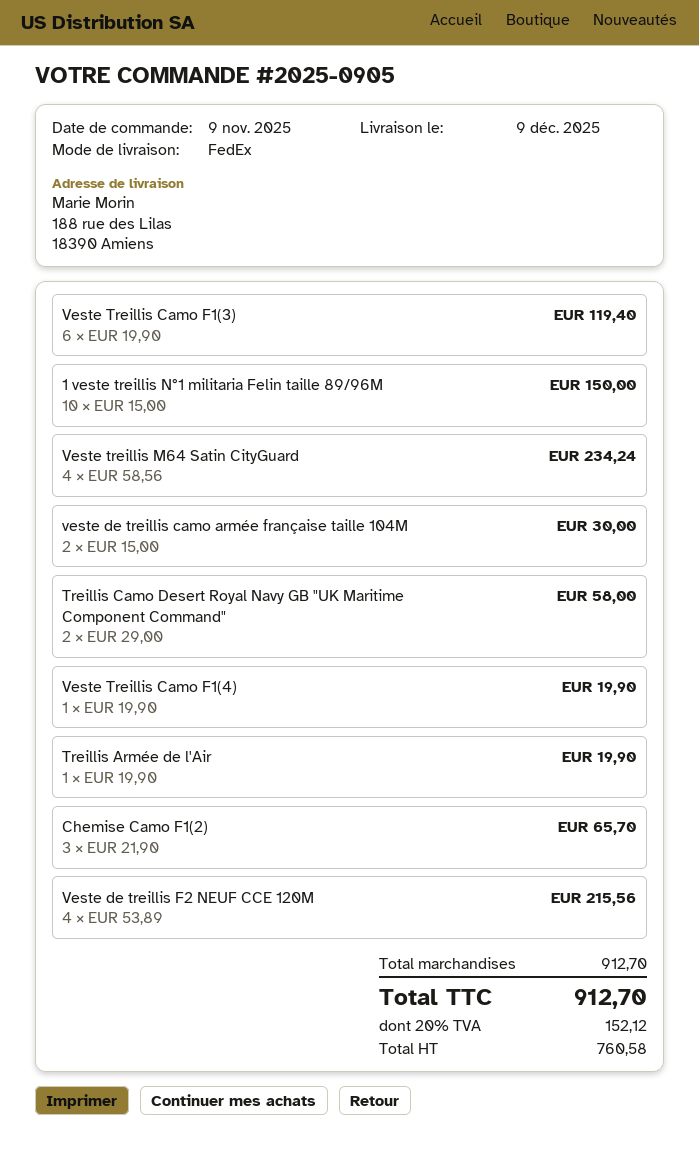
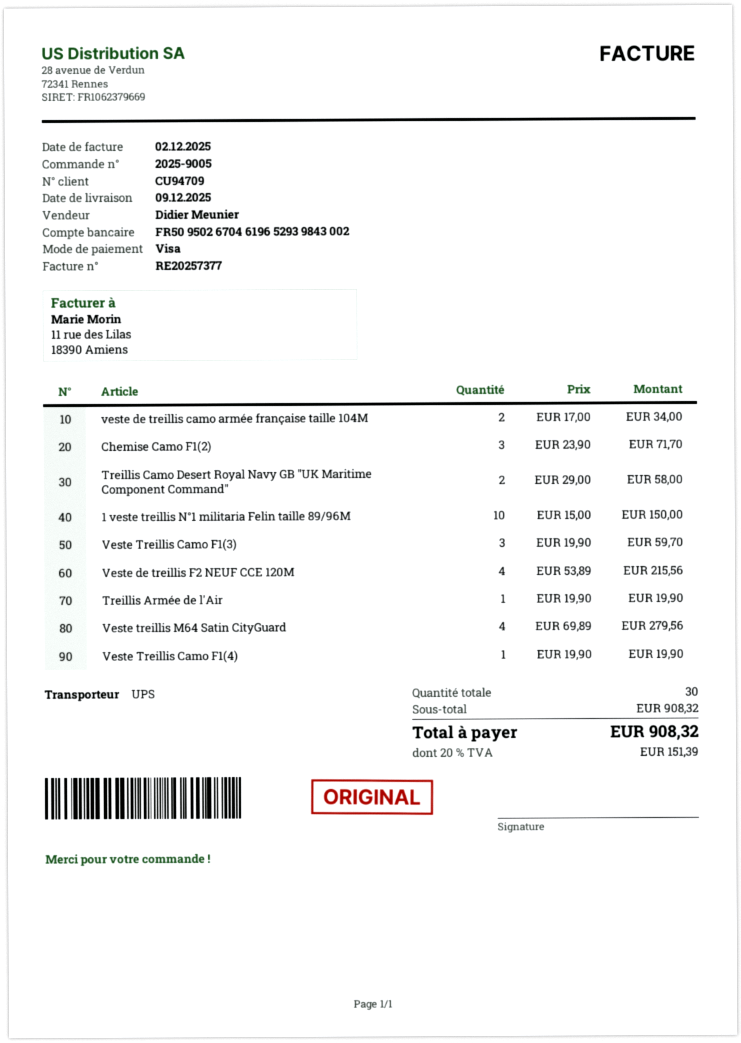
order number: 2025-0905 -> 2025-9005
shipping method: FedEx -> UPS
Veste Treillis Camo F1(3): 6 x 19.90 = 119.40 -> 3 x 19.90 = 59.70
Veste treillis M64 Satin CityGuard: 4 x 58.56 = 234.24 -> 4 x 69.89 = 279.56
veste de treillis camo armée française taille 104M: 2 x 15.00 = 30.00 -> 2 x 17.00 = 34.00
Chemise Camo F1(2): 3 x 21.90 = 65.70 -> 3 x 23.90 = 71.70
subtotal: 912.70 -> 908.32
tax: 20% = 152.12 -> 20% = 151.39
total: 912.70 -> 908.32

